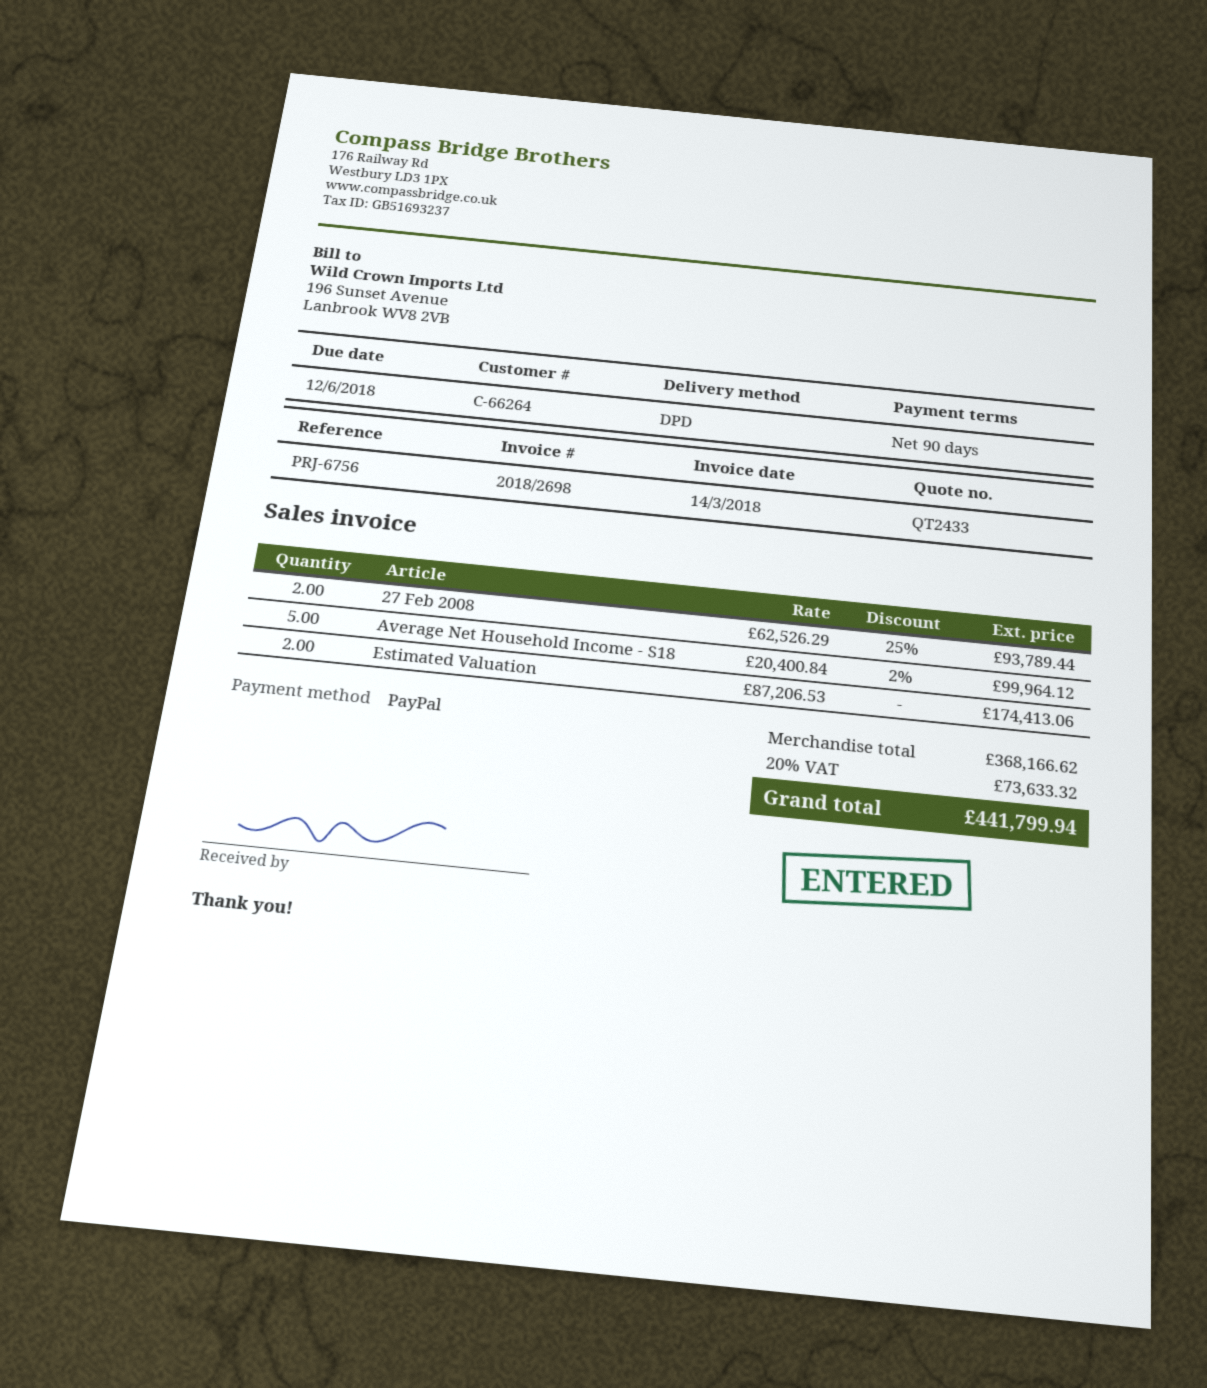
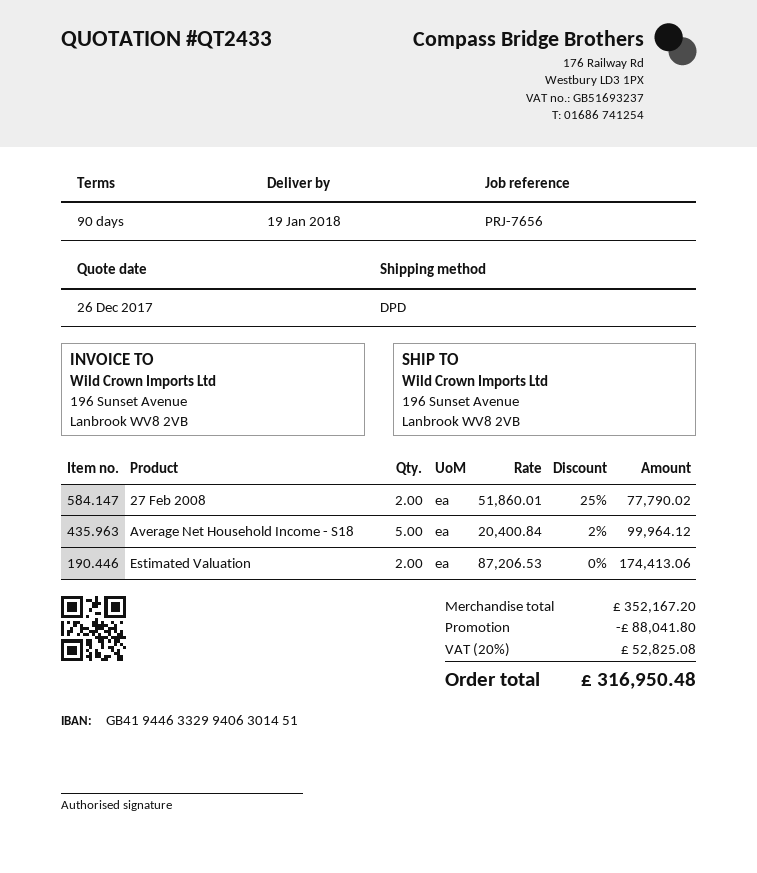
reference: PRJ-6756 -> PRJ-7656
27 Feb 2008: 2 x 62526.29 - 25% = 93789.44 -> 2 x 51860.01 - 25% = 77790.02
subtotal: 368166.62 -> 352167.20
discount: none -> 88041.80
tax: 20% = 73633.32 -> 20% = 52825.08
total: 441799.94 -> 316950.48

